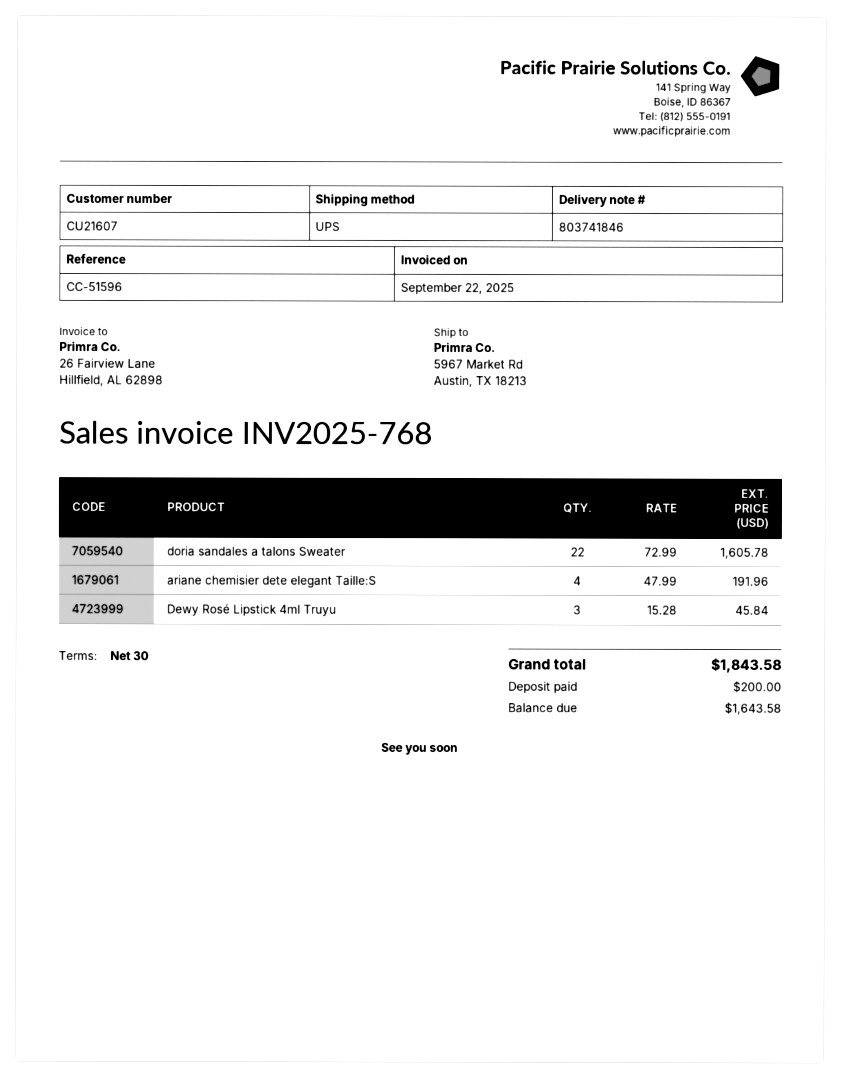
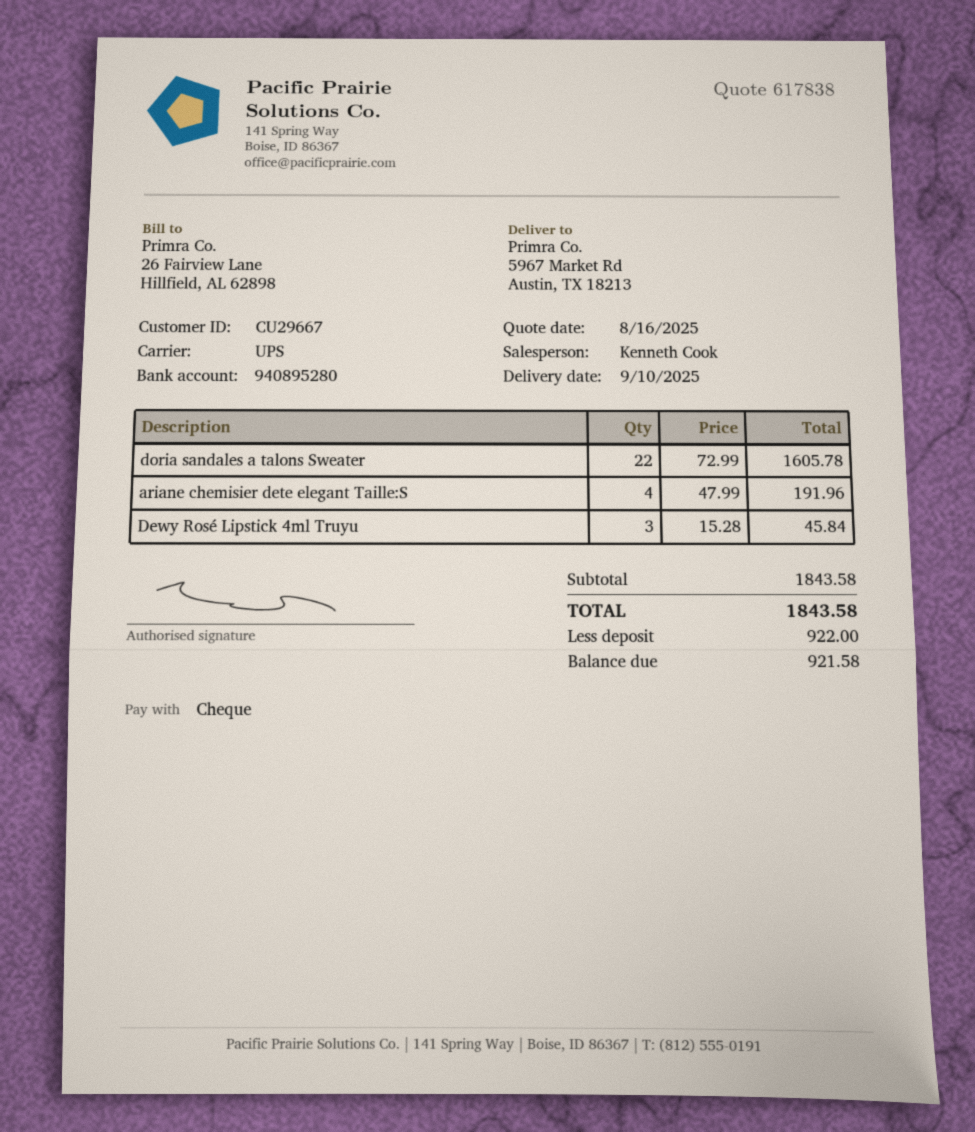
customer number: CU21607 -> CU29667
deposit: 200.00 -> 922.00
balance: 1643.58 -> 921.58

